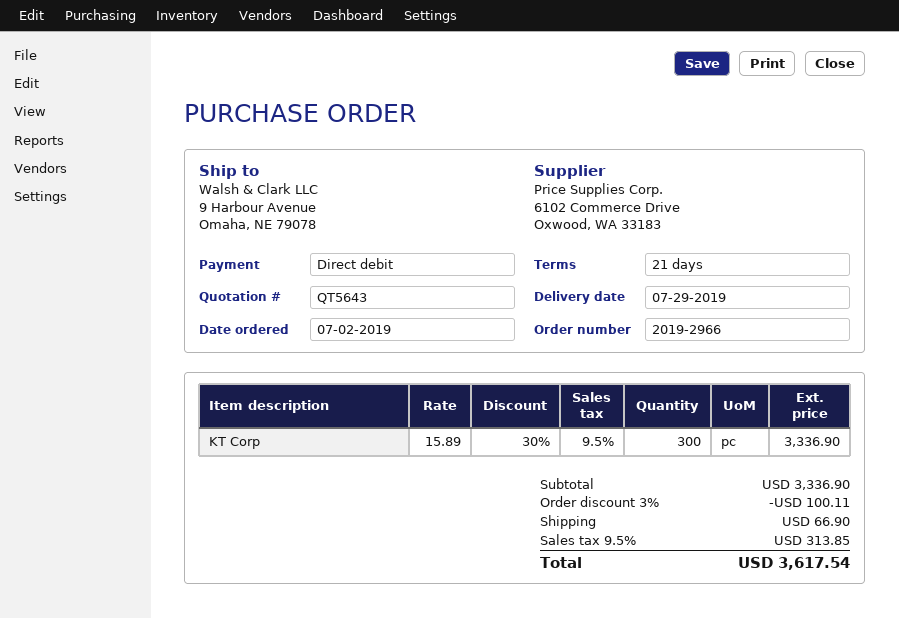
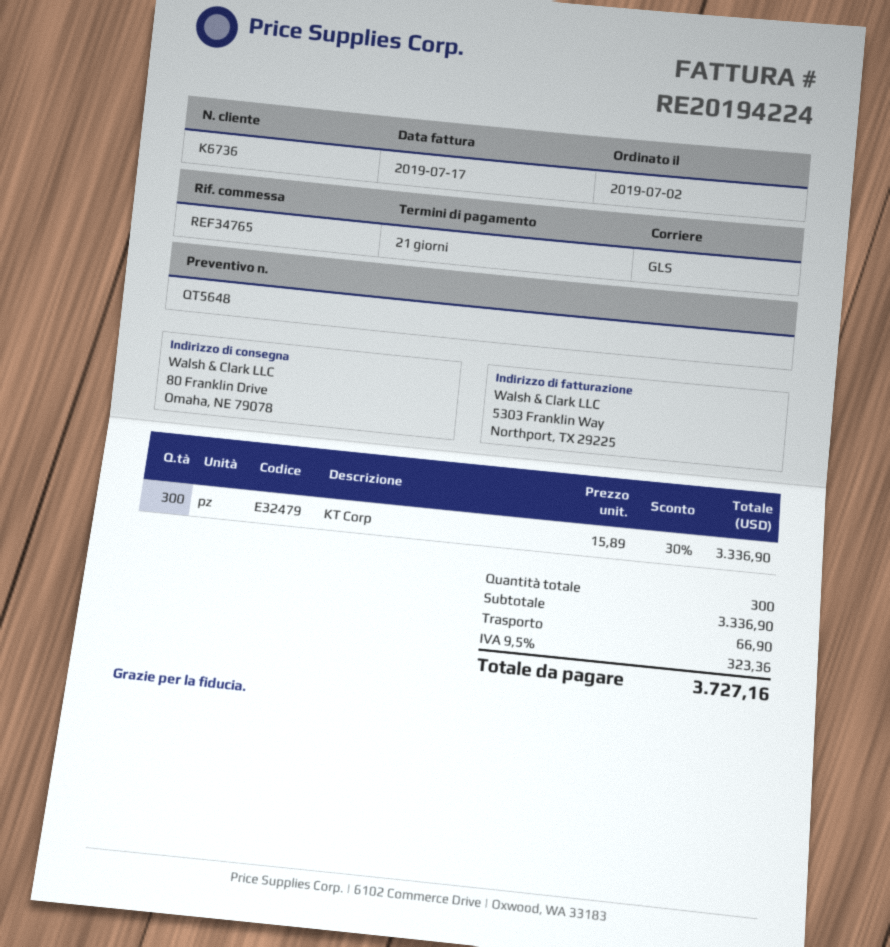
quote number: QT5643 -> QT5648
ship to: 9 Harbour Avenue, Omaha, NE 79078 -> 80 Franklin Drive, Omaha, NE 79078
discount: 3% = 100.11 -> none
tax: 9.5% = 313.85 -> 9.5% = 323.36
total: 3617.54 -> 3727.16

